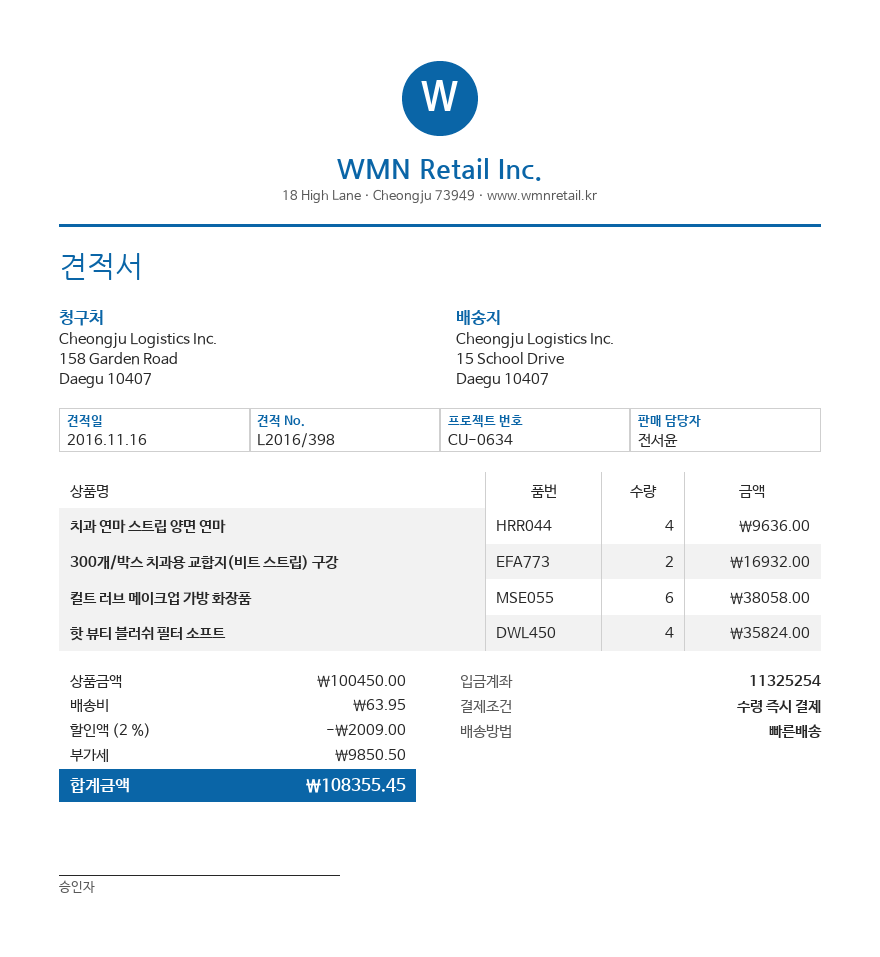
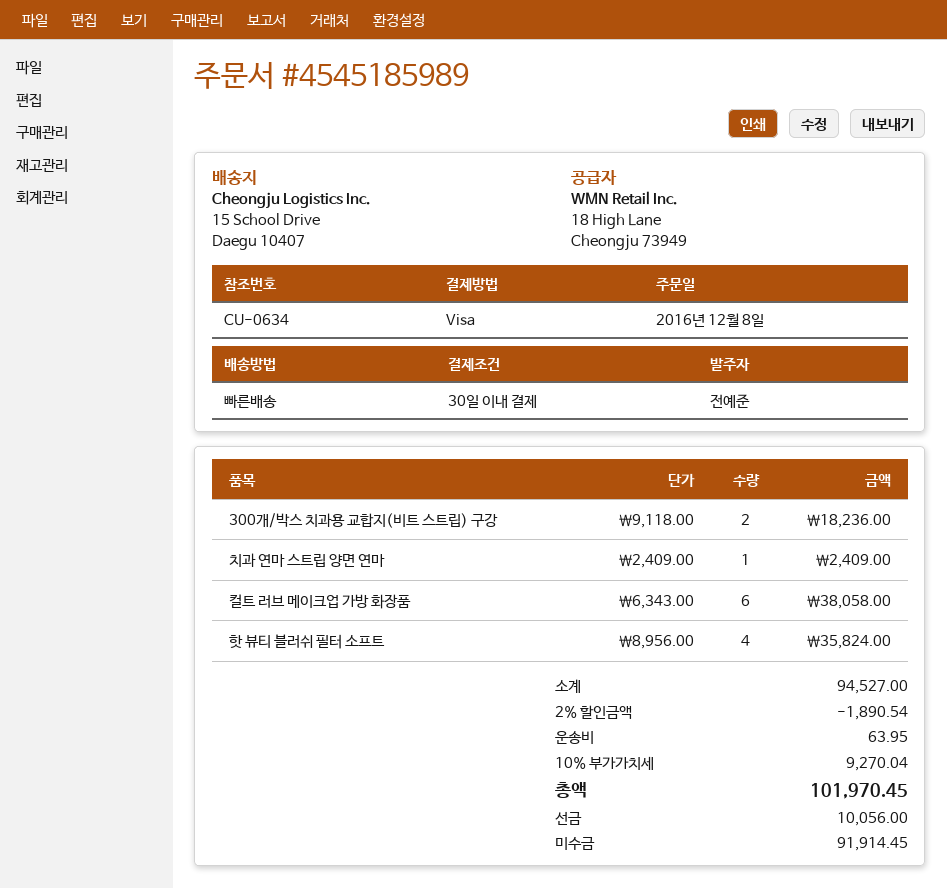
payment terms: on receipt -> 30 days
치과 연마 스트립 양면 연마: 4 for 9636.00 -> 1 for 2409.00
300개/박스 치과용 교합지(비트 스트립) 구강: 2 for 16932.00 -> 2 for 18236.00
subtotal: 100450.00 -> 94527.00
discount: 2% = 2009.00 -> 2% = 1890.54
tax: 9850.50 -> 9270.04
total: 108355.45 -> 101970.45

